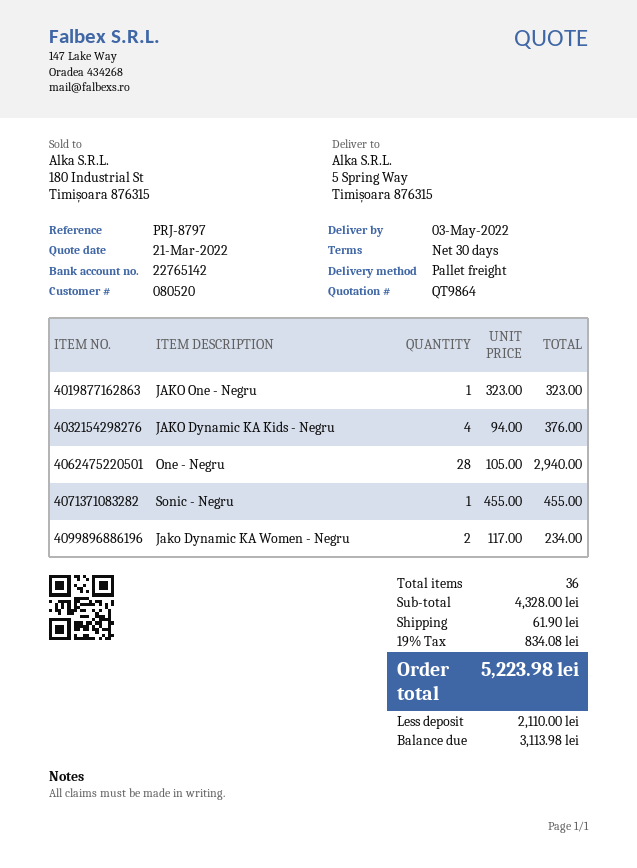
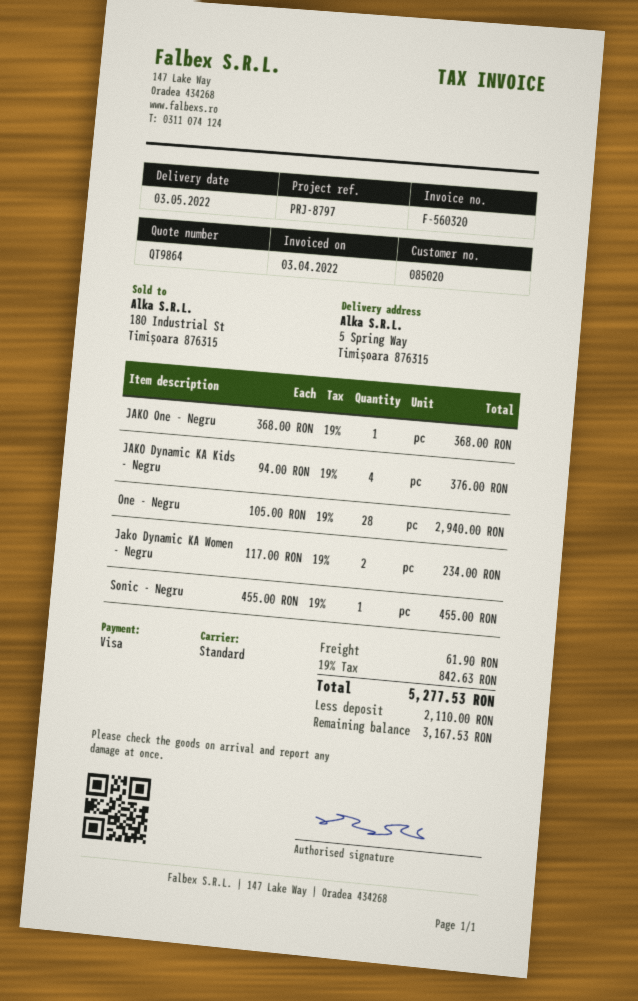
customer number: 080520 -> 085020
shipping method: pallet freight -> standard
JAKO One - Negru: 1 x 323.00 = 323.00 -> 1 x 368.00 = 368.00
tax: 19% = 834.08 -> 19% = 842.63
total: 5223.98 -> 5277.53
balance: 3113.98 -> 3167.53

